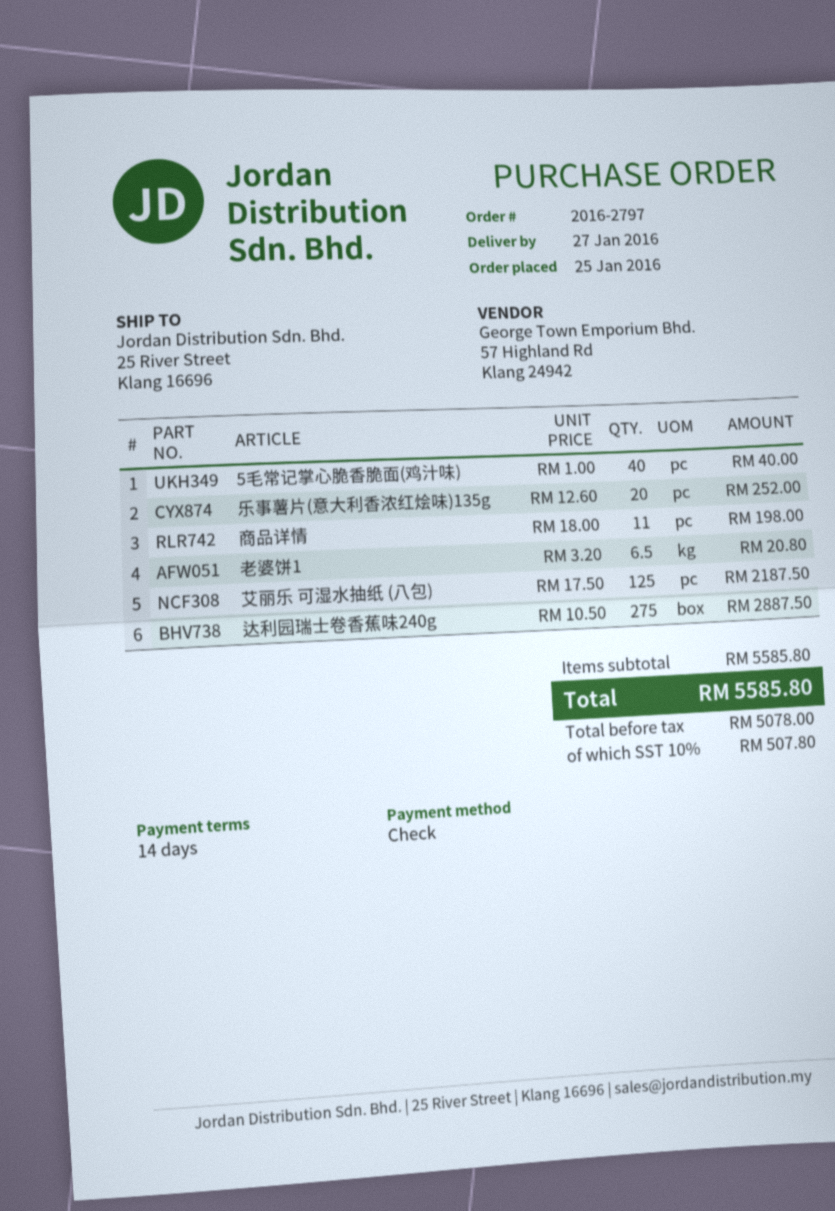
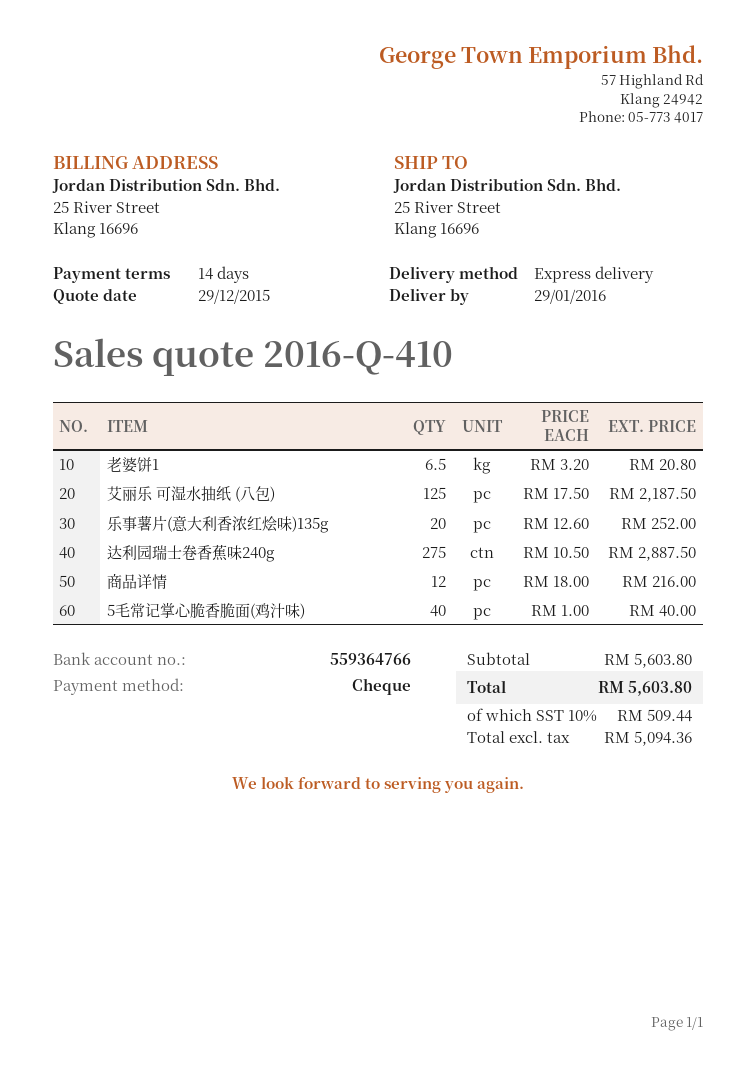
delivery date: 2016-01-27 -> 2016-01-29
商品详情: 11 x 18.00 = 198.00 -> 12 x 18.00 = 216.00
subtotal: 5585.80 -> 5603.80
net: 5078.00 -> 5094.36
tax: 10% = 507.80 -> 10% = 509.44
total: 5585.80 -> 5603.80

